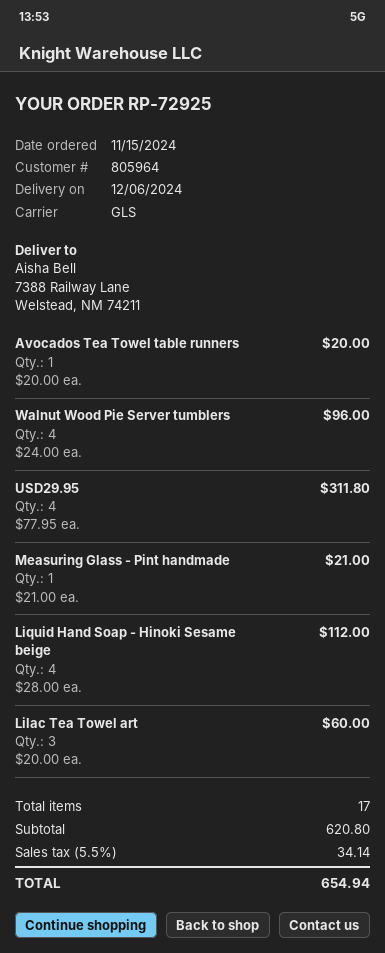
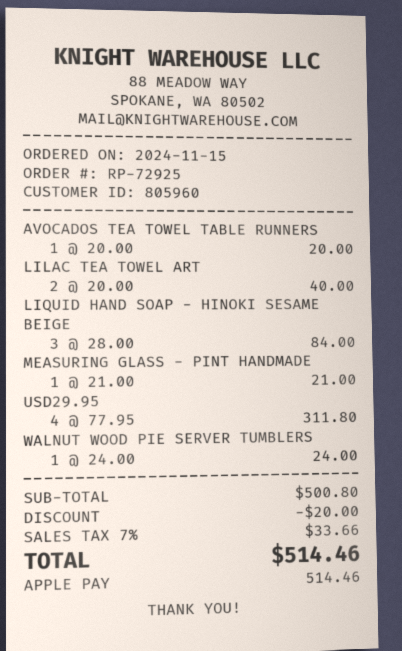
customer number: 805964 -> 805960
Walnut Wood Pie Server tumblers: 4 x 24.00 = 96.00 -> 1 x 24.00 = 24.00
Liquid Hand Soap - Hinoki Sesame beige: 4 x 28.00 = 112.00 -> 3 x 28.00 = 84.00
Lilac Tea Towel art: 3 x 20.00 = 60.00 -> 2 x 20.00 = 40.00
subtotal: 620.80 -> 500.80
discount: none -> 20.00
tax: 5.5% = 34.14 -> 7% = 33.66
total: 654.94 -> 514.46

